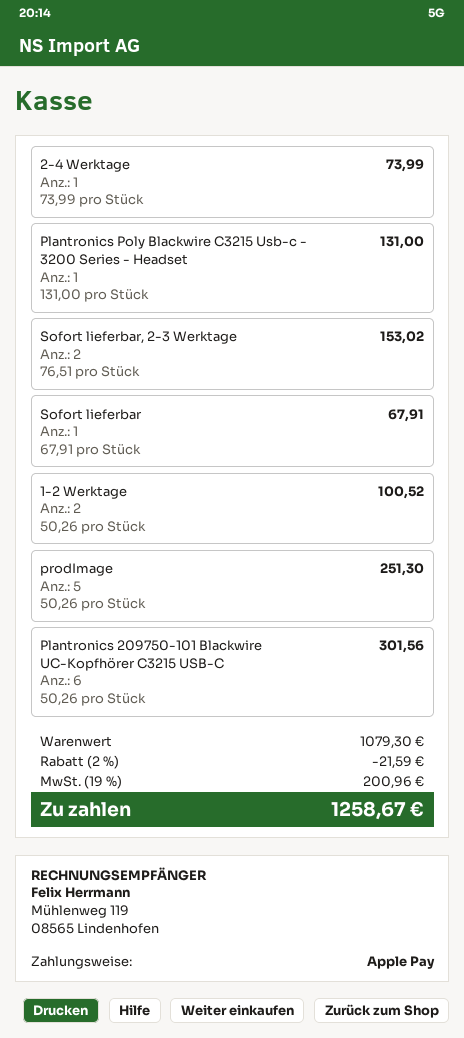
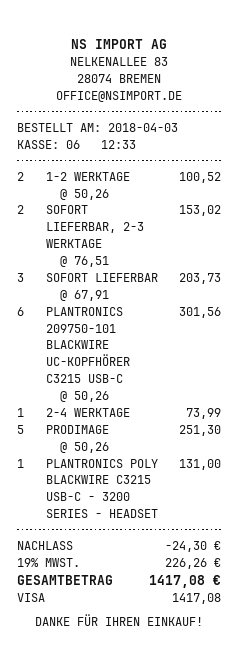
payment method: Apple Pay -> Visa
Sofort lieferbar: 1 x 67.91 = 67.91 -> 3 x 67.91 = 203.73
discount: 21.59 -> 24.30
tax: 19% = 200.96 -> 19% = 226.26
total: 1258.67 -> 1417.08

